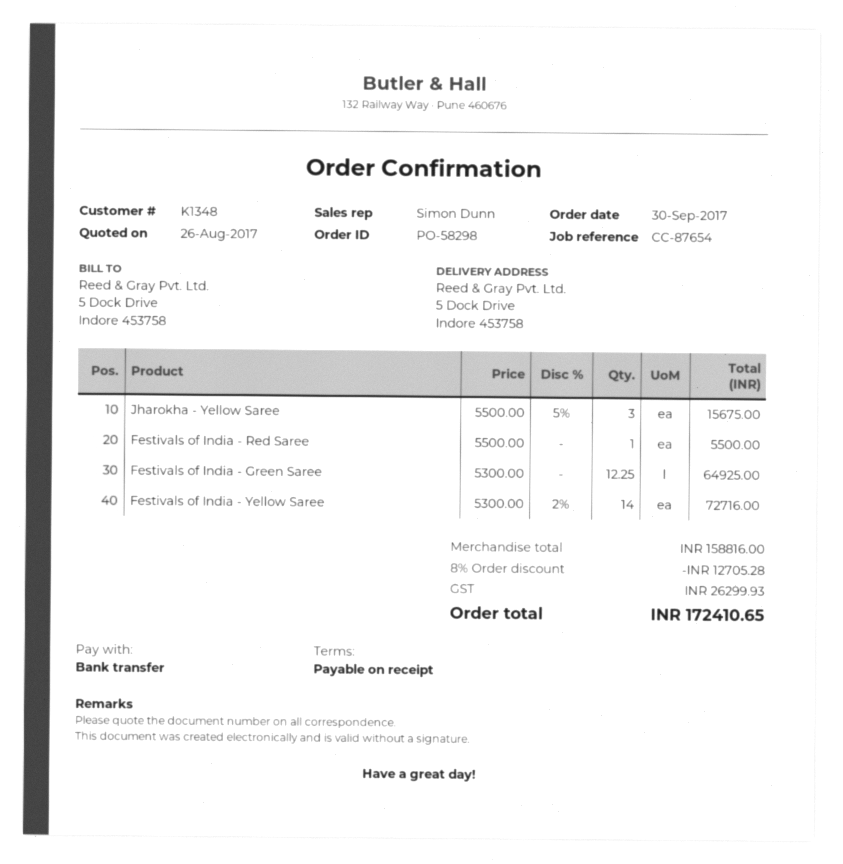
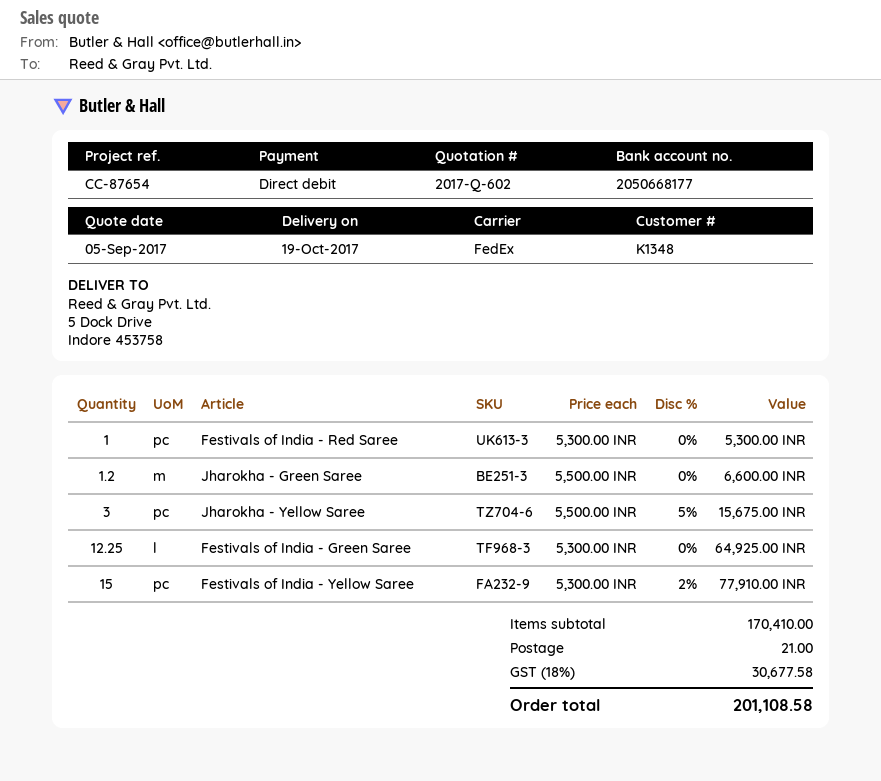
quote date: 2017-08-26 -> 2017-09-05
payment method: bank transfer -> direct debit
Festivals of India - Red Saree: 1 x 5500.00 = 5500.00 -> 1 x 5300.00 = 5300.00
Festivals of India - Yellow Saree: 14 x 5300.00 - 2% = 72716.00 -> 15 x 5300.00 - 2% = 77910.00
Jharokha - Green Saree: none -> 1.2 x 5500.00 = 6600.00
subtotal: 158816.00 -> 170410.00
discount: 8% = 12705.28 -> none
shipping: none -> 21.00
tax: 26299.93 -> 30677.58
total: 172410.65 -> 201108.58

